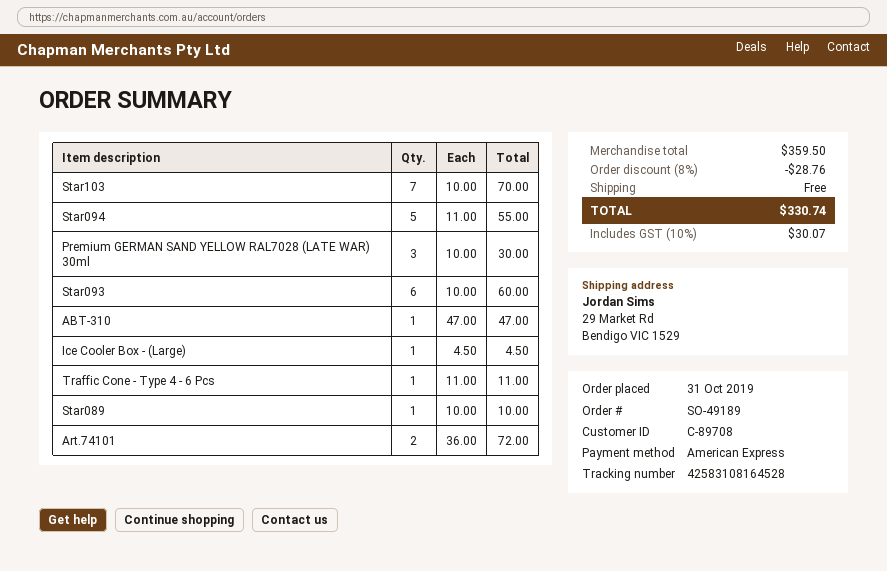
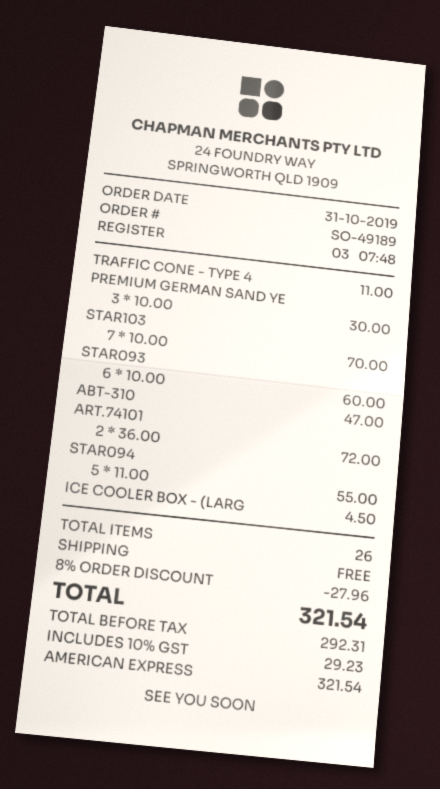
Star089: 1 x 10.00 = 10.00 -> none
discount: 8% = 28.76 -> 8% = 27.96
tax: 10% = 30.07 -> 10% = 29.23
total: 330.74 -> 321.54

